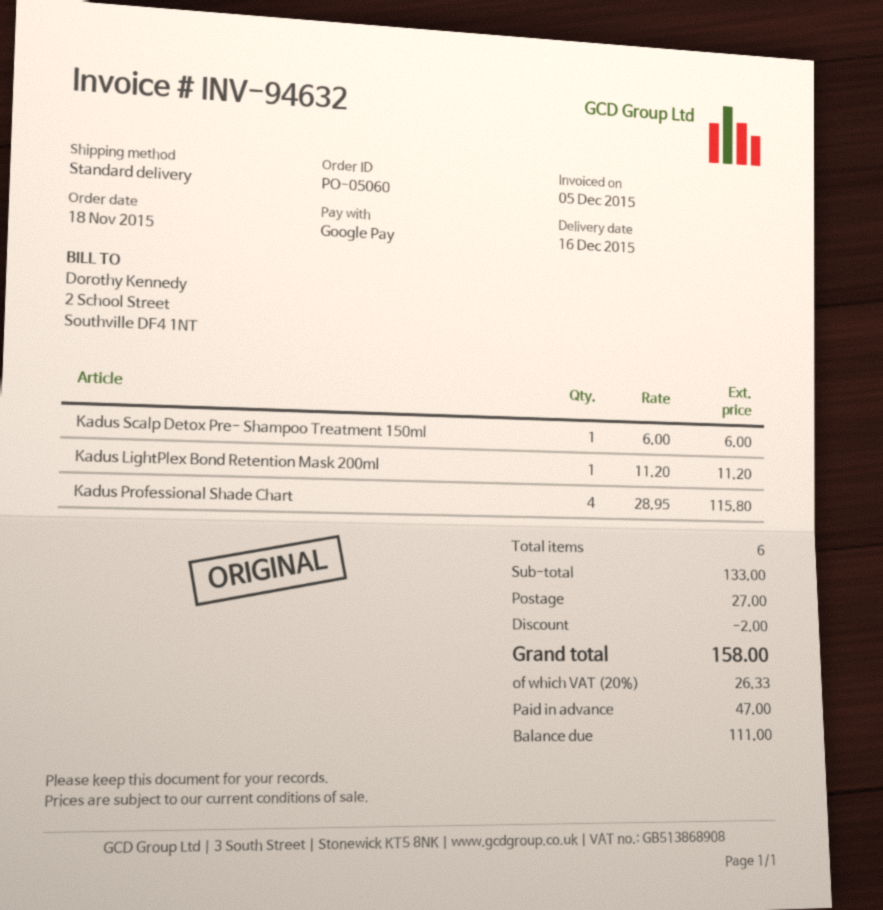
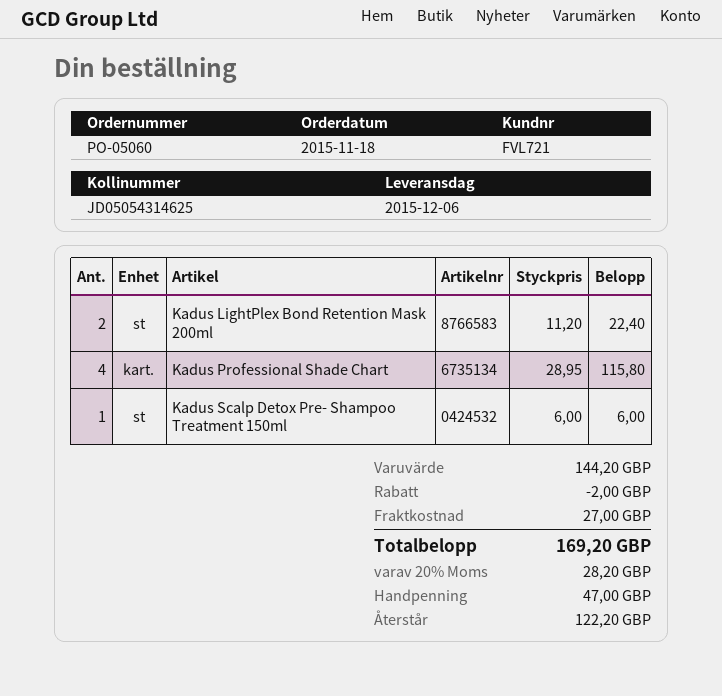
delivery date: 2015-12-16 -> 2015-12-06
Kadus LightPlex Bond Retention Mask 200ml: 1 x 11.20 = 11.20 -> 2 x 11.20 = 22.40
subtotal: 133.00 -> 144.20
tax: 20% = 26.33 -> 20% = 28.20
total: 158.00 -> 169.20
balance: 111.00 -> 122.20

